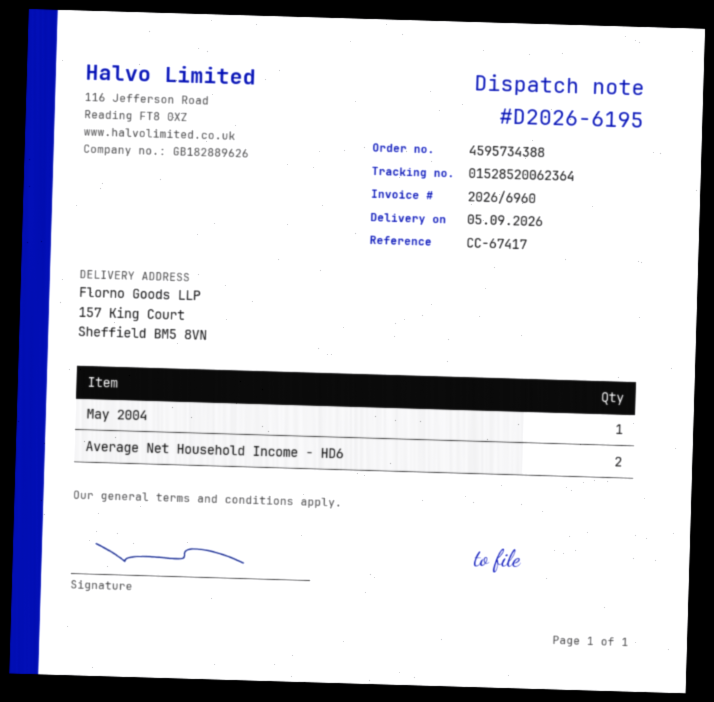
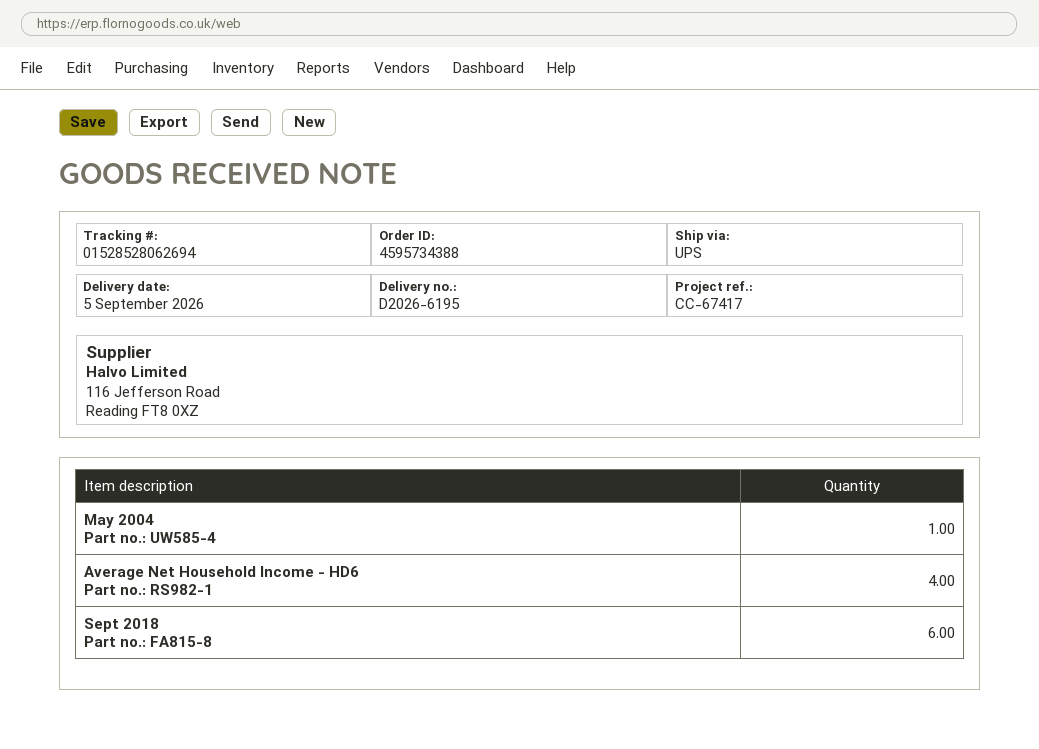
tracking number: 01528520062364 -> 01528528062694
Average Net Household Income - HD6: 2 -> 4
Sept 2018: none -> 6

